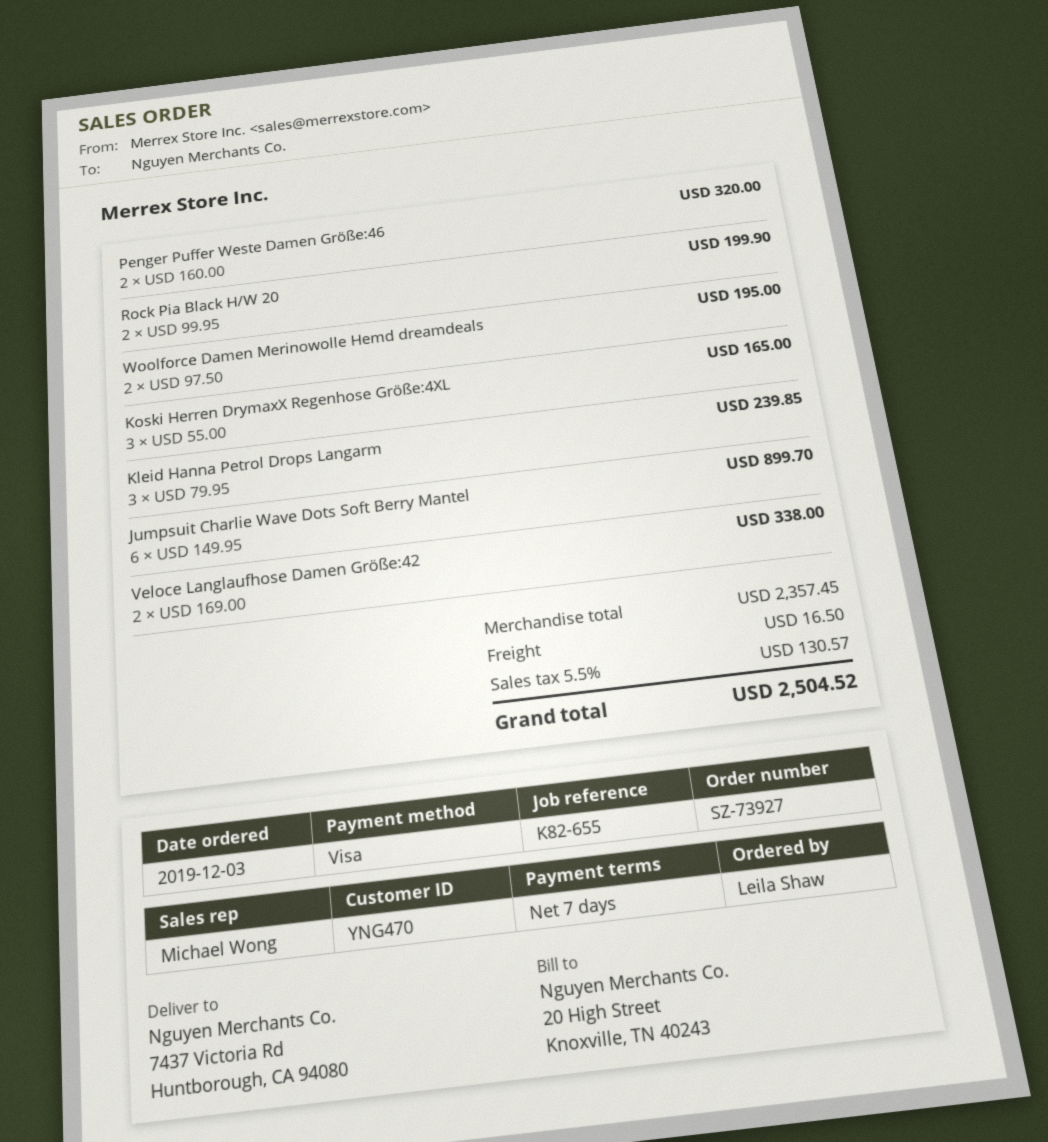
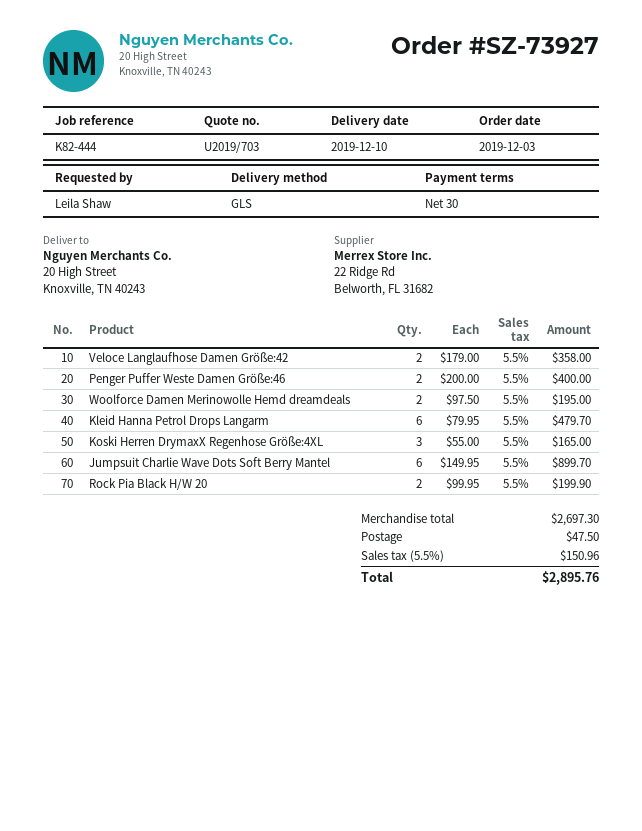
payment terms: 7 days -> 30 days
reference: K82-655 -> K82-444
ship to: 7437 Victoria Rd, Huntborough, CA 94080 -> 20 High Street, Knoxville, TN 40243
Penger Puffer Weste Damen Größe:46: 2 x 160.00 = 320.00 -> 2 x 200.00 = 400.00
Kleid Hanna Petrol Drops Langarm: 3 x 79.95 = 239.85 -> 6 x 79.95 = 479.70
Veloce Langlaufhose Damen Größe:42: 2 x 169.00 = 338.00 -> 2 x 179.00 = 358.00
subtotal: 2357.45 -> 2697.30
shipping: 16.50 -> 47.50
tax: 5.5% = 130.57 -> 5.5% = 150.96
total: 2504.52 -> 2895.76

